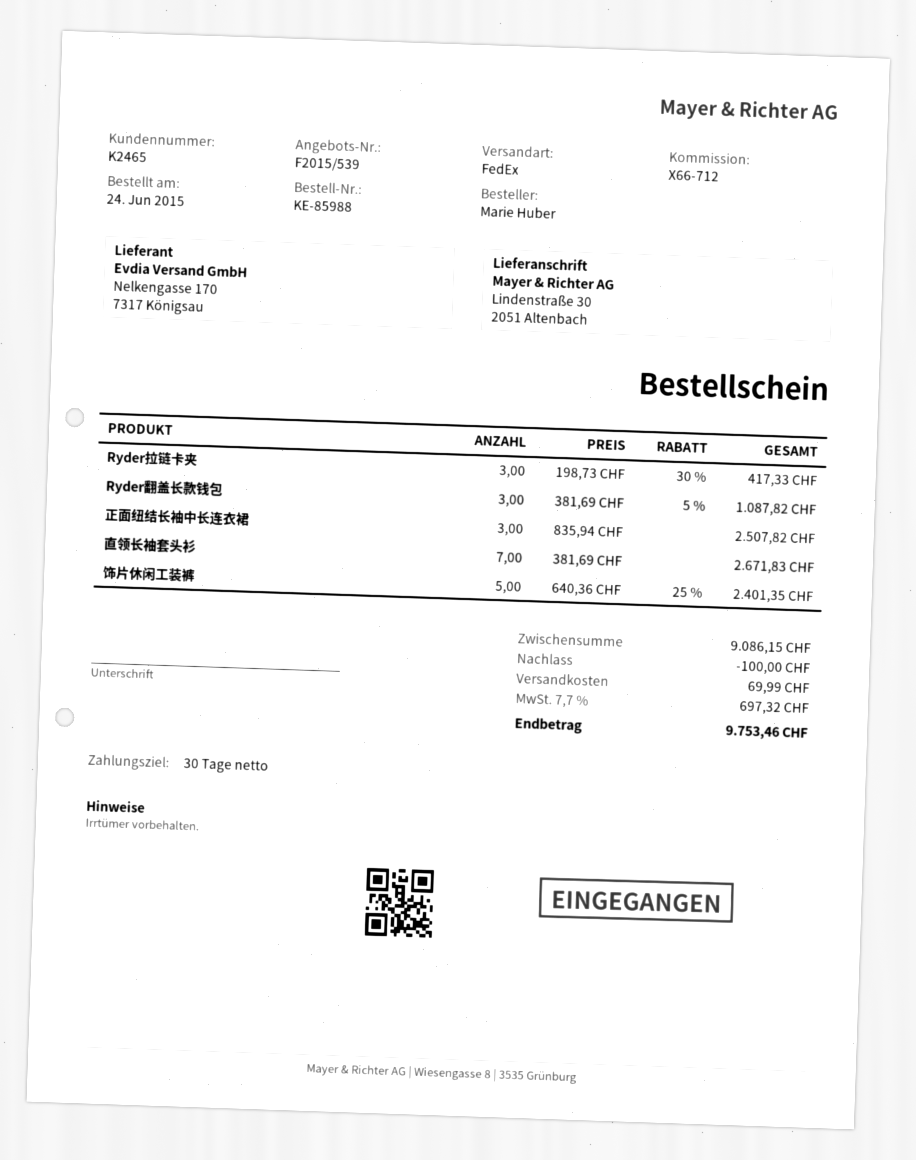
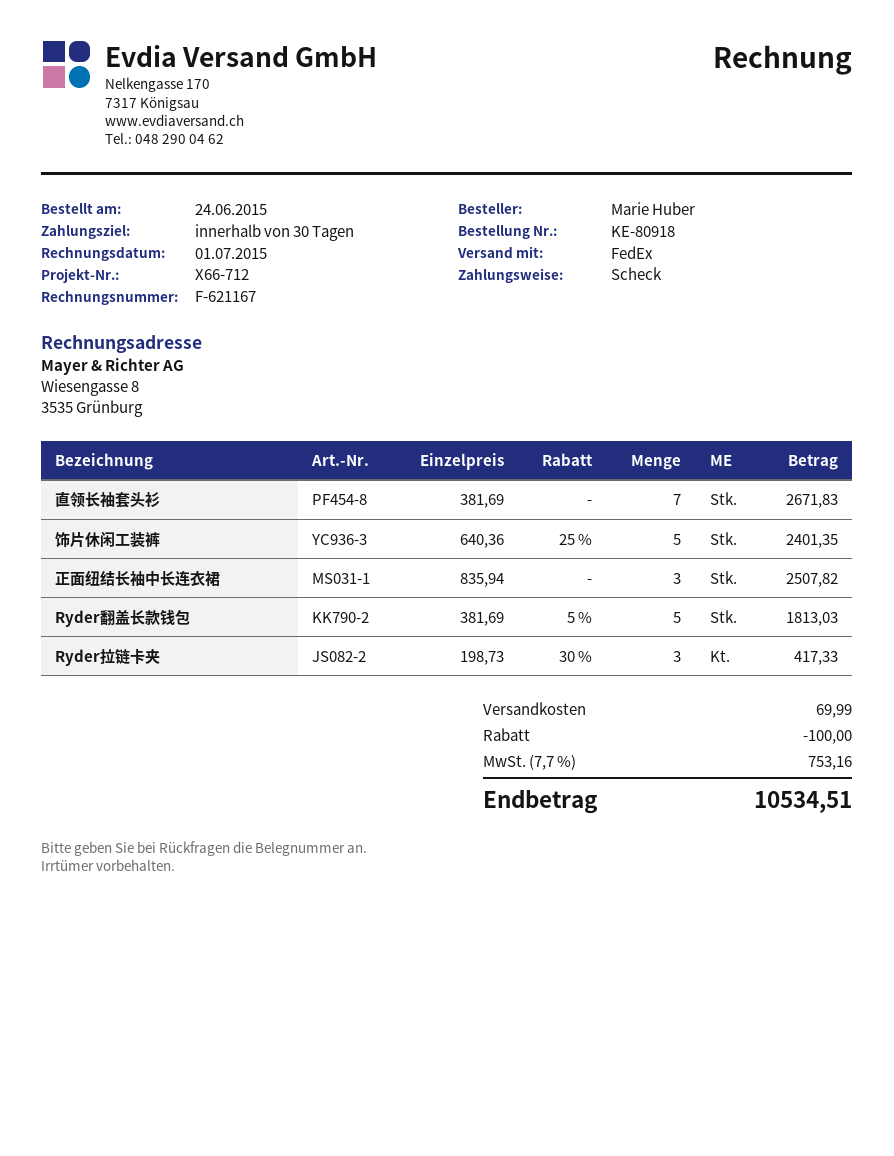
order number: KE-85988 -> KE-80918
Ryder翻盖长款钱包: 3 x 381.69 - 5% = 1087.82 -> 5 x 381.69 - 5% = 1813.03
tax: 7.7% = 697.32 -> 7.7% = 753.16
total: 9753.46 -> 10534.51

